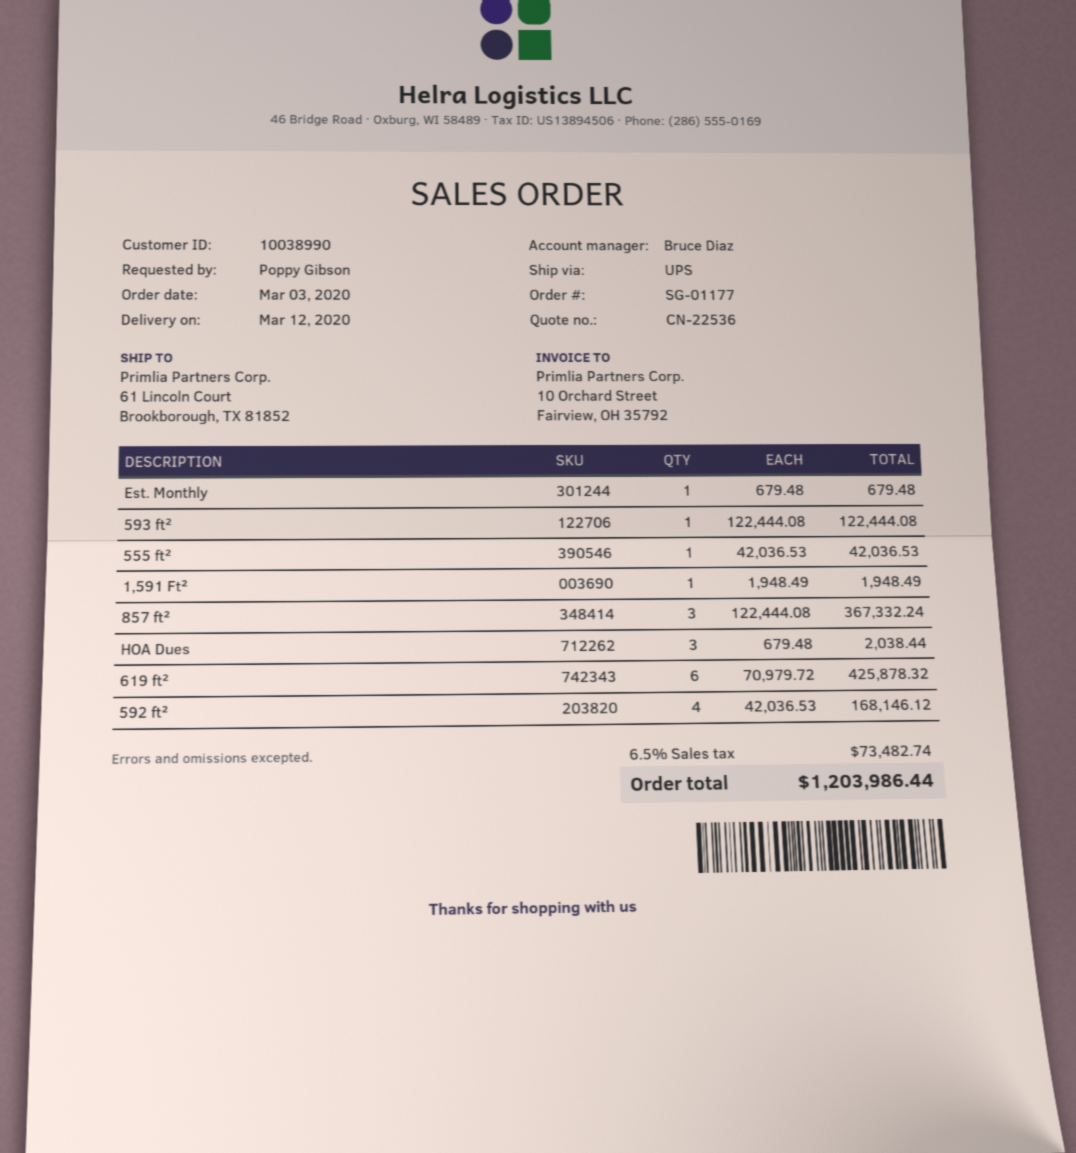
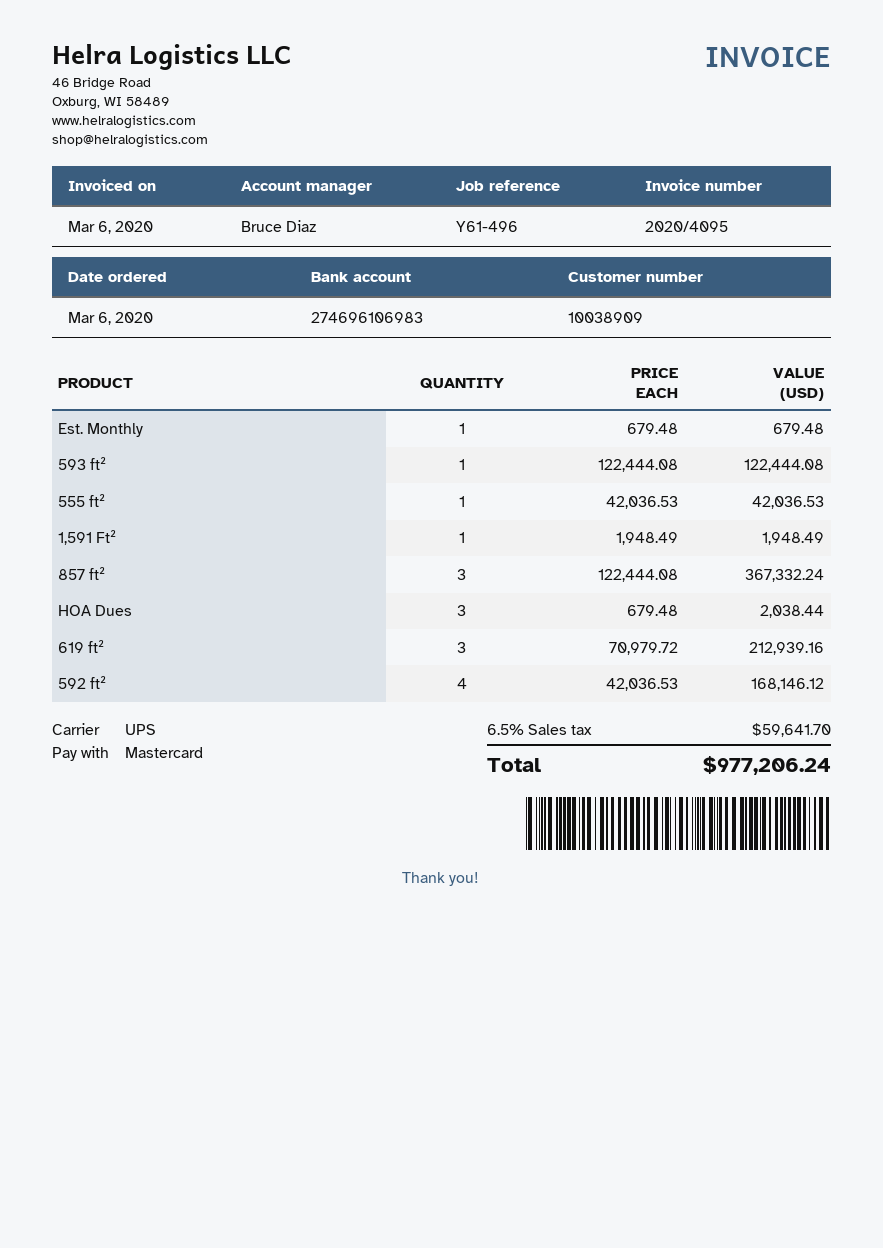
order date: 2020-03-03 -> 2020-03-06
customer number: 10038990 -> 10038909
619 ft²: 6 x 70979.72 = 425878.32 -> 3 x 70979.72 = 212939.16
tax: 6.5% = 73482.74 -> 6.5% = 59641.70
total: 1203986.44 -> 977206.24

